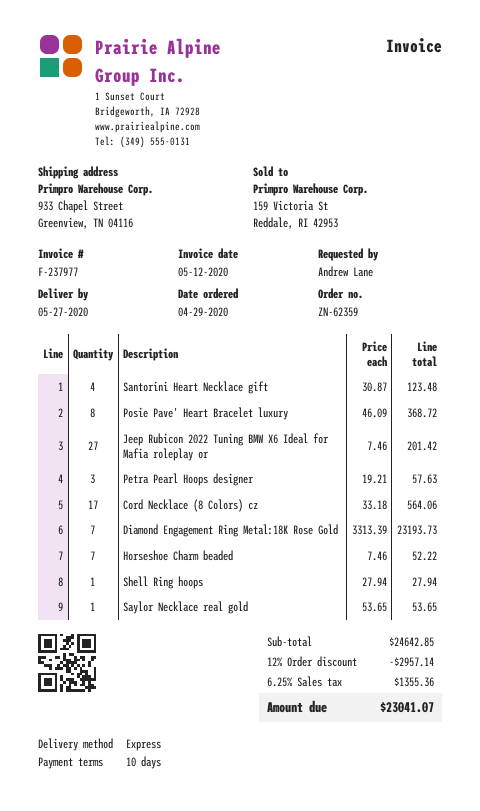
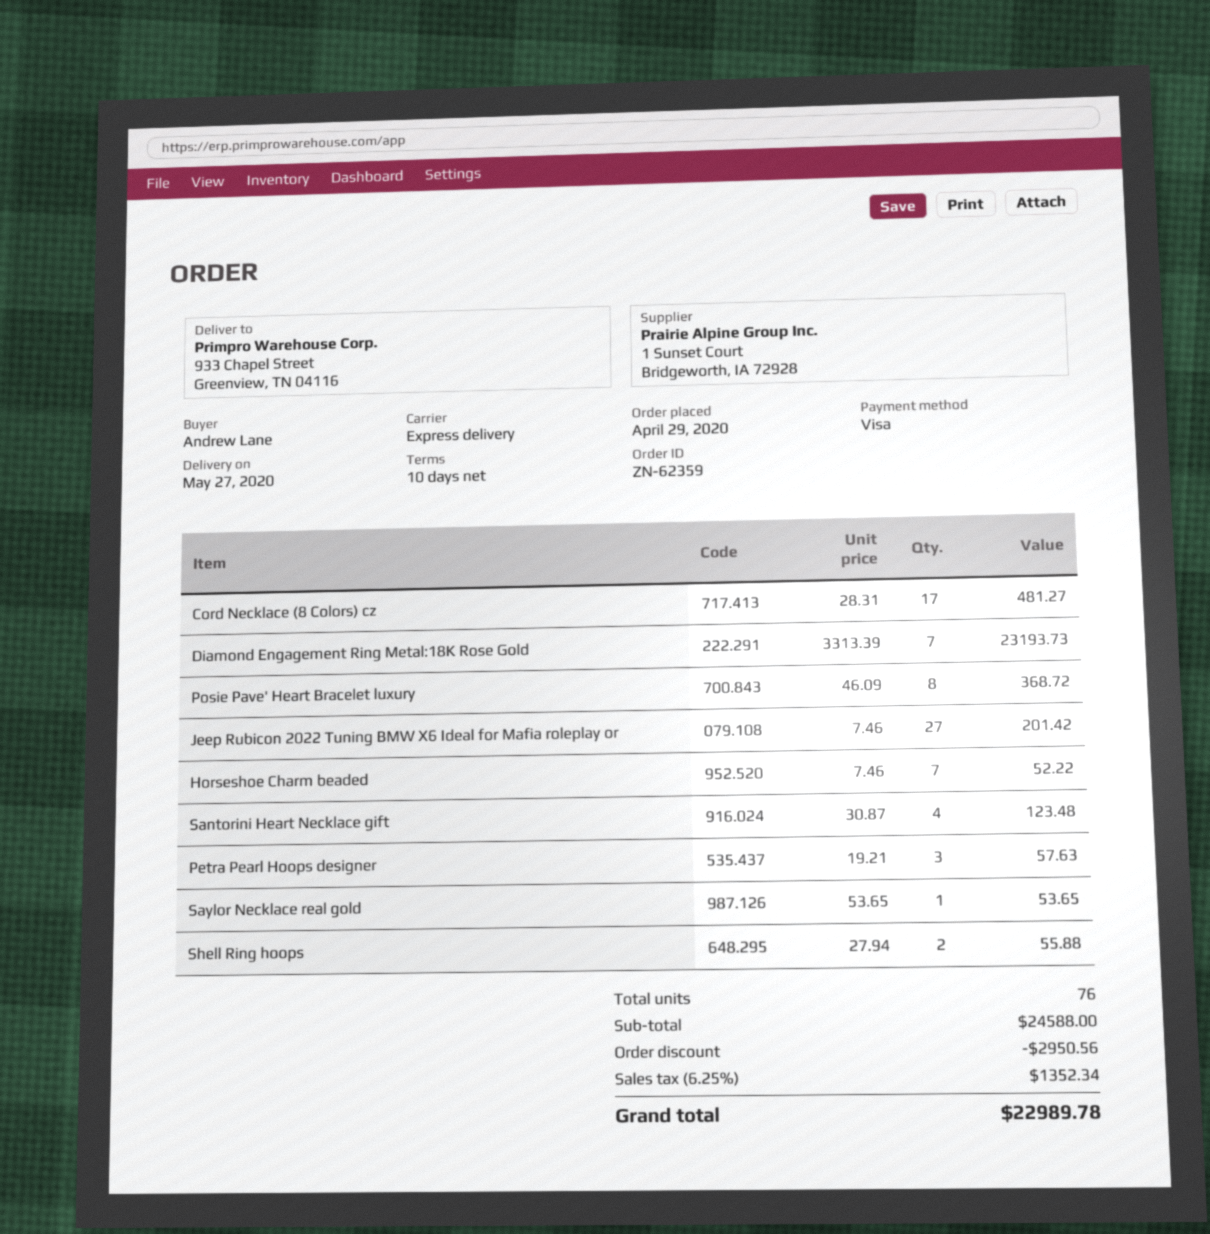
Cord Necklace (8 Colors) cz: 17 x 33.18 = 564.06 -> 17 x 28.31 = 481.27
Shell Ring hoops: 1 x 27.94 = 27.94 -> 2 x 27.94 = 55.88
subtotal: 24642.85 -> 24588.00
discount: 2957.14 -> 2950.56
tax: 6.25% = 1355.36 -> 6.25% = 1352.34
total: 23041.07 -> 22989.78

